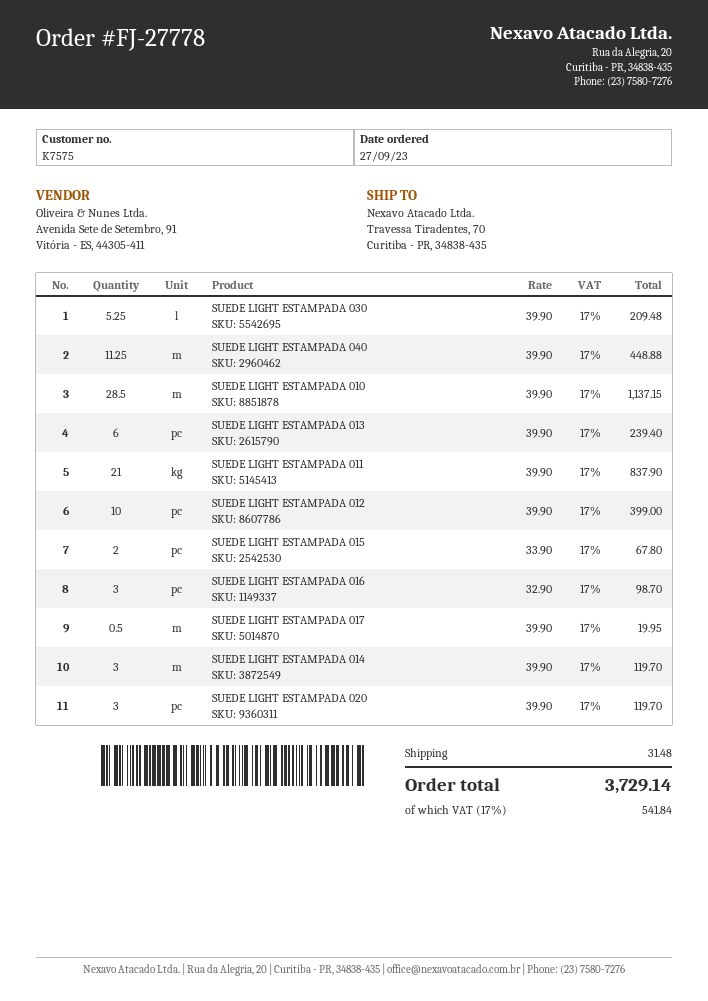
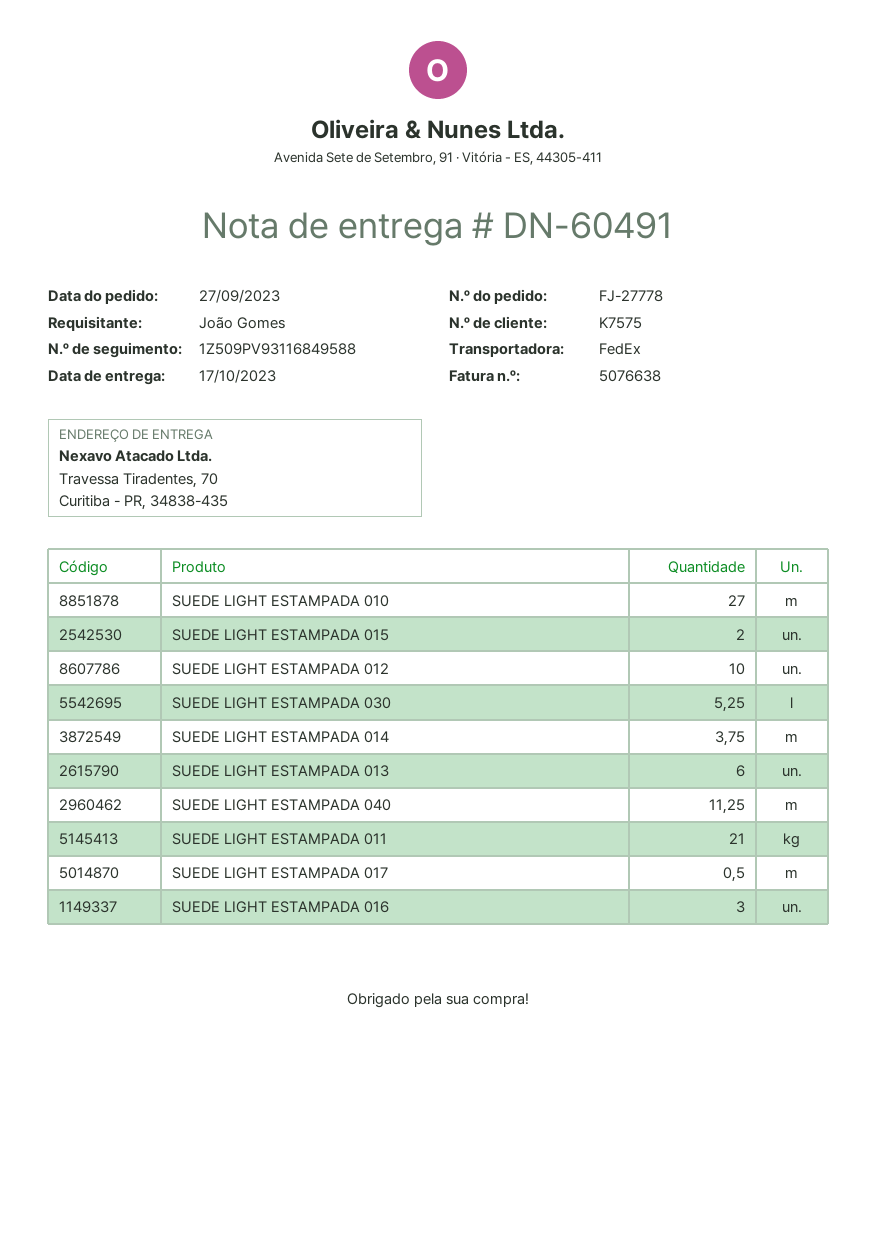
SUEDE LIGHT ESTAMPADA 010: 28.5 -> 27
SUEDE LIGHT ESTAMPADA 014: 3 -> 3.75
SUEDE LIGHT ESTAMPADA 020: 3 -> none

